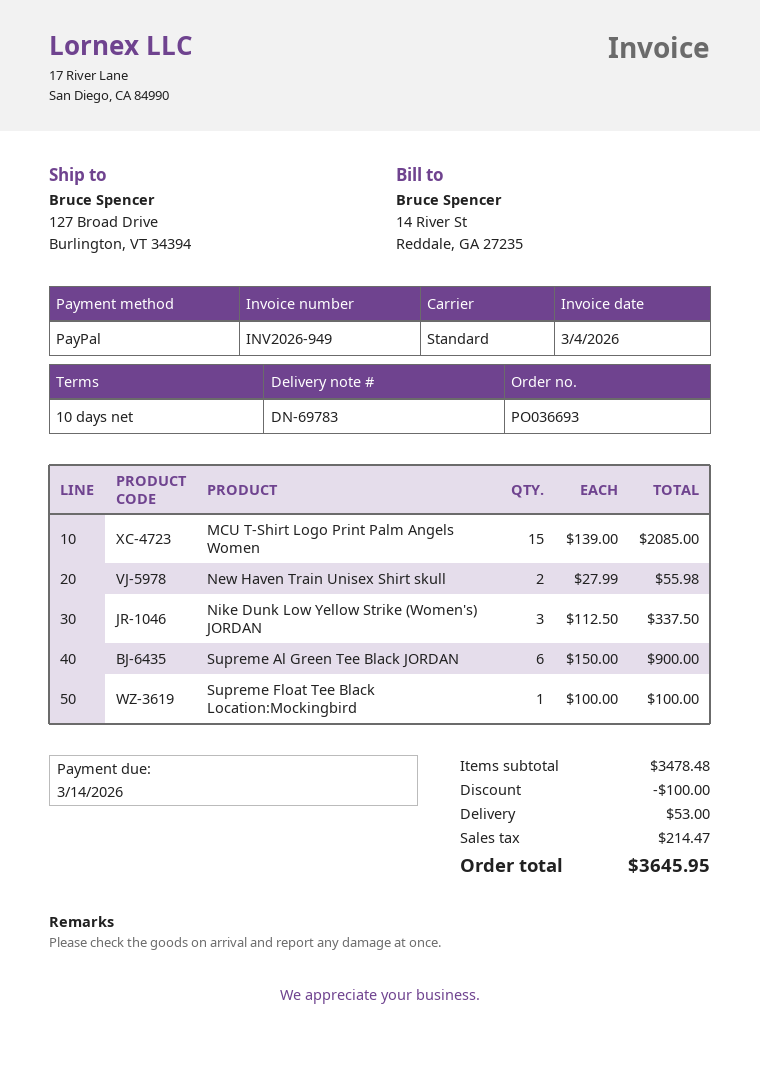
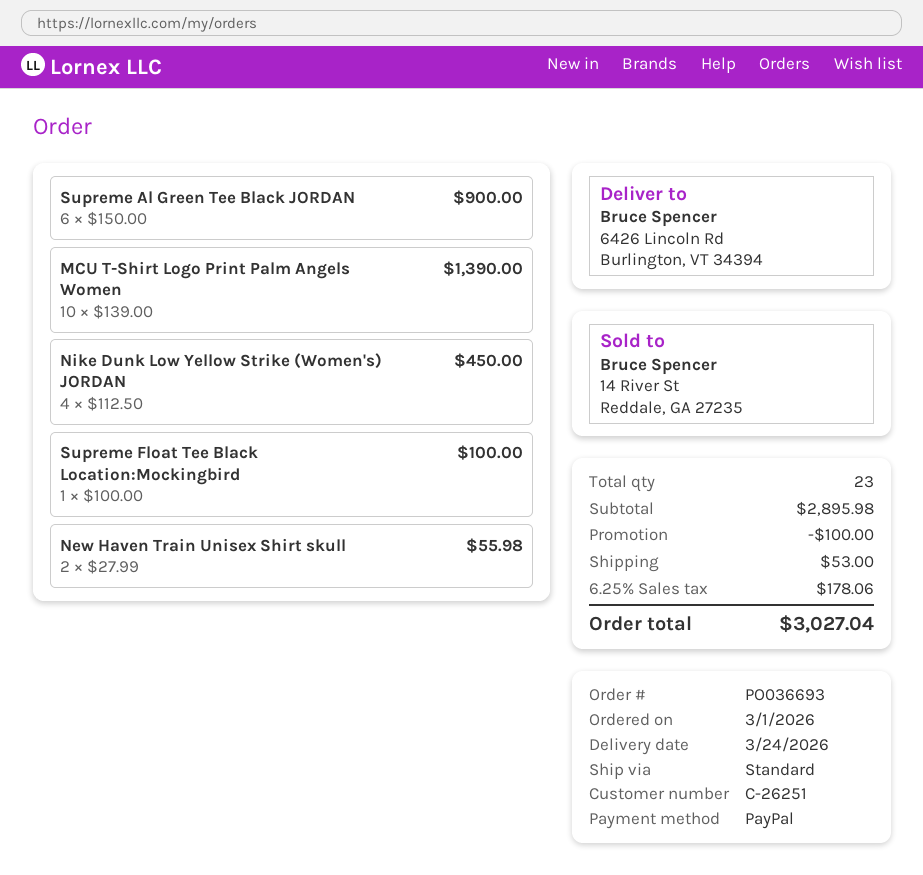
ship to: 127 Broad Drive, Burlington, VT 34394 -> 6426 Lincoln Rd, Burlington, VT 34394
MCU T-Shirt Logo Print Palm Angels Women: 15 x 139.00 = 2085.00 -> 10 x 139.00 = 1390.00
Nike Dunk Low Yellow Strike (Women's) JORDAN: 3 x 112.50 = 337.50 -> 4 x 112.50 = 450.00
subtotal: 3478.48 -> 2895.98
tax: 214.47 -> 178.06
total: 3645.95 -> 3027.04

